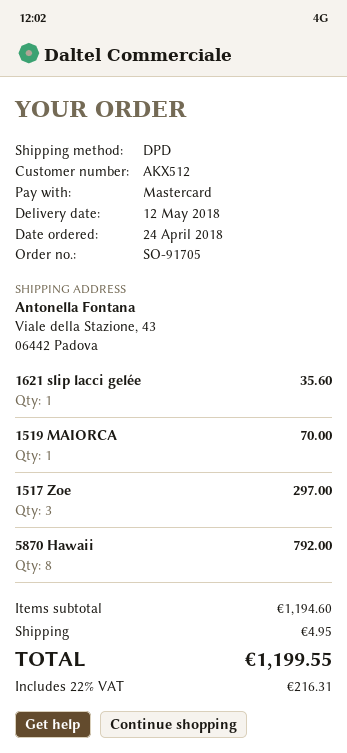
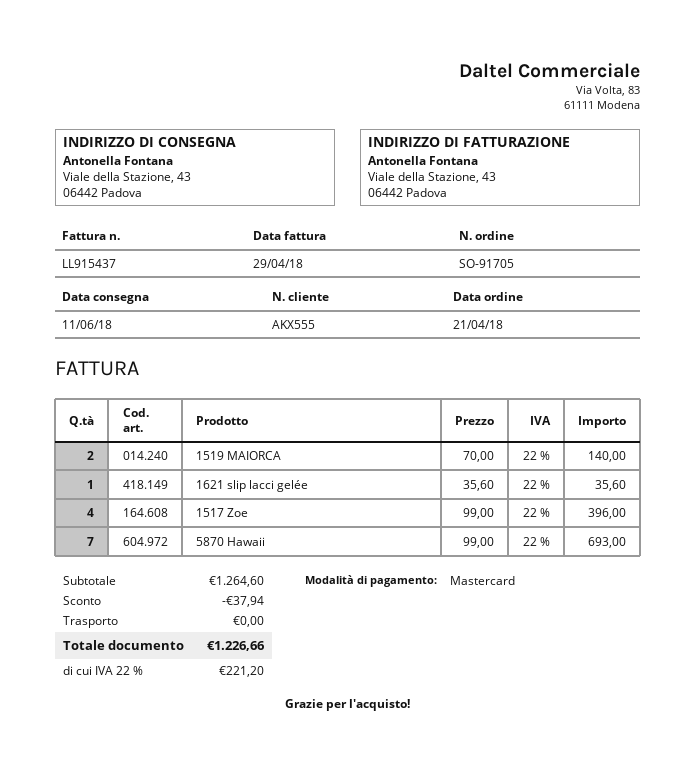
order date: 2018-04-24 -> 2018-04-21
delivery date: 2018-05-12 -> 2018-06-11
customer number: AKX512 -> AKX555
1519 MAIORCA: 1 for 70.00 -> 2 for 140.00
1517 Zoe: 3 for 297.00 -> 4 for 396.00
5870 Hawaii: 8 for 792.00 -> 7 for 693.00
subtotal: 1194.60 -> 1264.60
discount: none -> 37.94
shipping: 4.95 -> 0.00
tax: 22% = 216.31 -> 22% = 221.20
total: 1199.55 -> 1226.66

